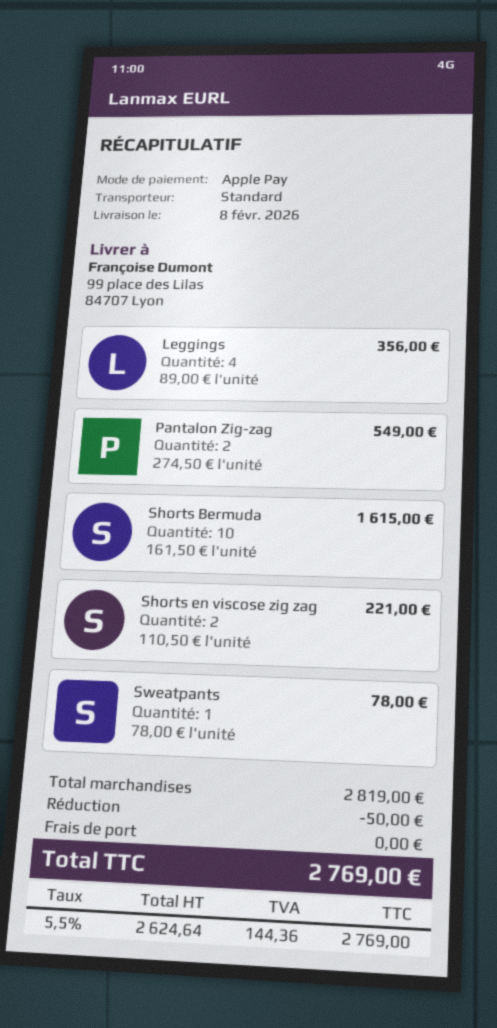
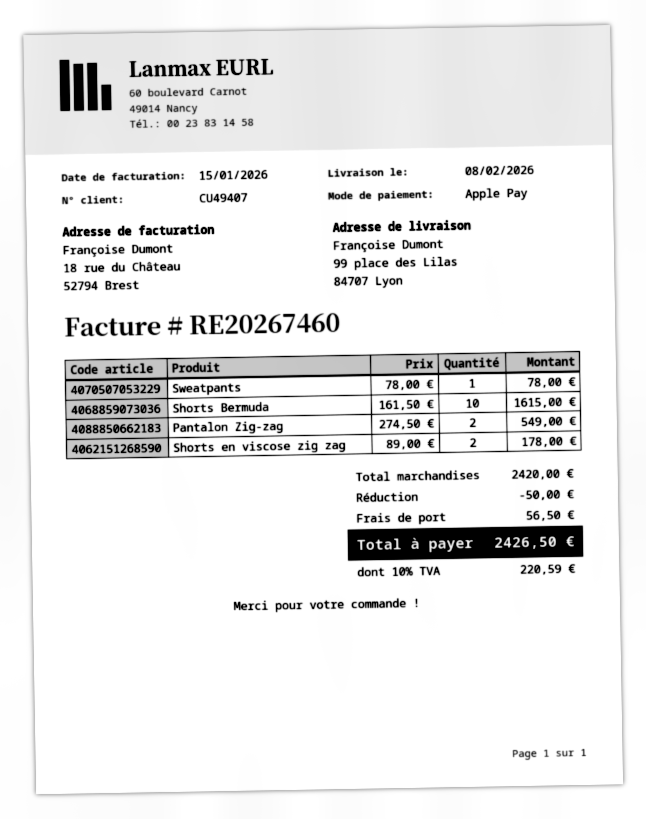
Leggings: 4 x 89.00 = 356.00 -> none
Shorts en viscose zig zag: 2 x 110.50 = 221.00 -> 2 x 89.00 = 178.00
subtotal: 2819.00 -> 2420.00
shipping: 0.00 -> 56.50
tax: 5.5% = 144.36 -> 10% = 220.59
total: 2769.00 -> 2426.50

